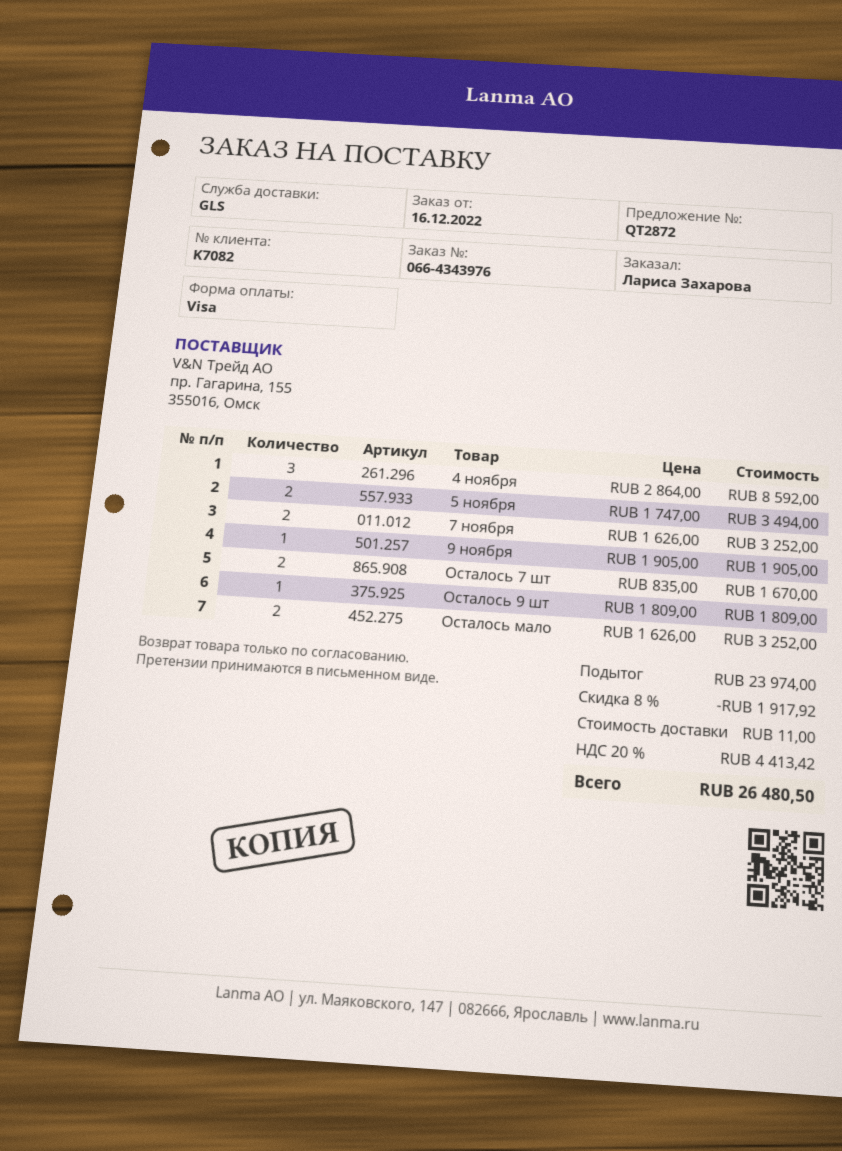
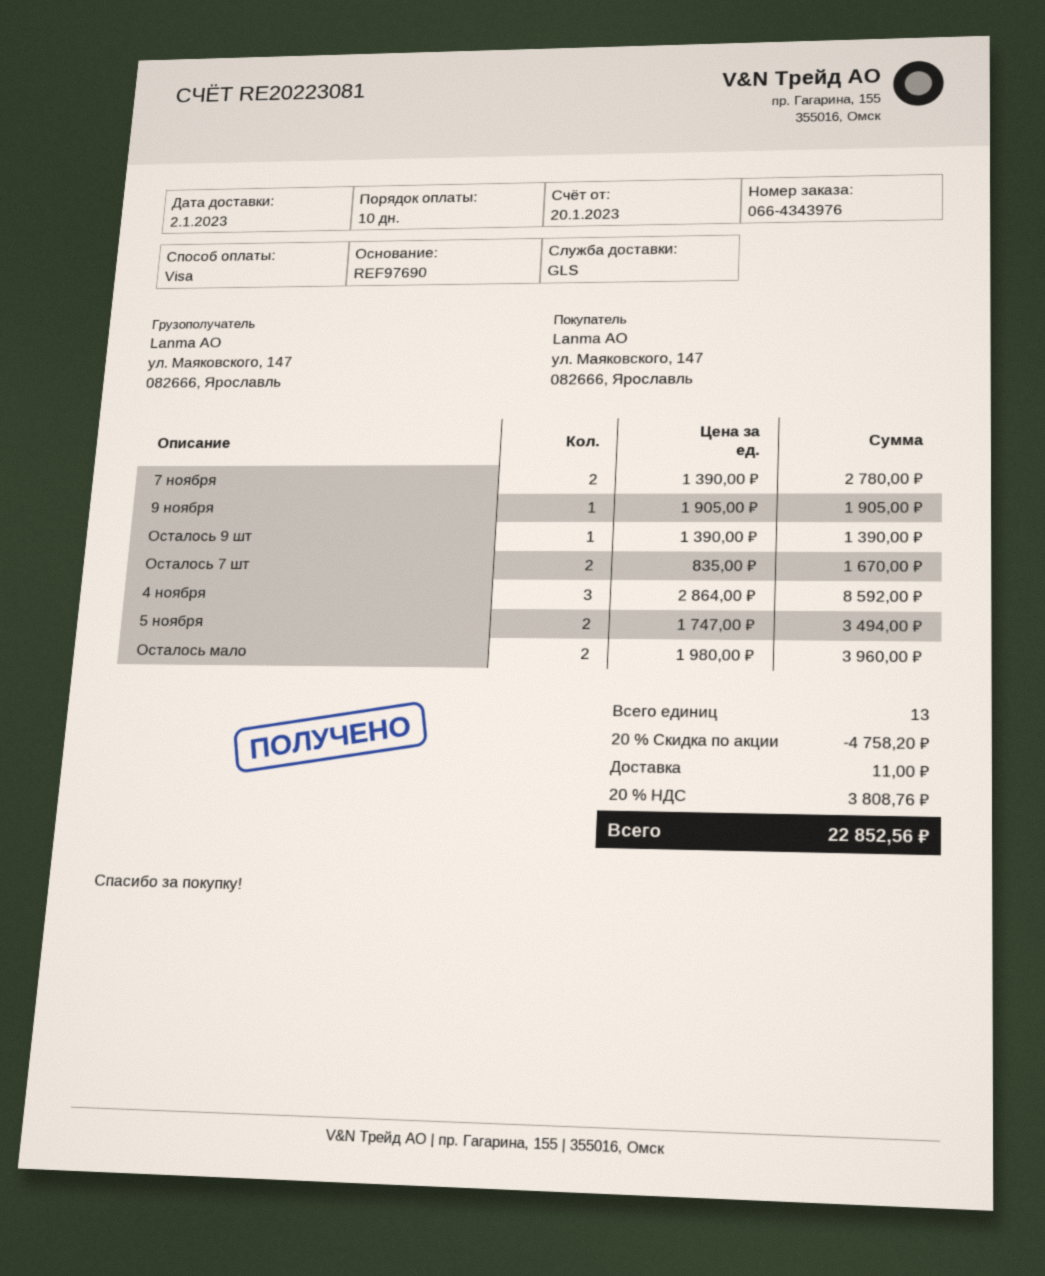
7 ноября: 2 x 1626.00 = 3252.00 -> 2 x 1390.00 = 2780.00
Осталось 9 шт: 1 x 1809.00 = 1809.00 -> 1 x 1390.00 = 1390.00
Осталось мало: 2 x 1626.00 = 3252.00 -> 2 x 1980.00 = 3960.00
discount: 8% = 1917.92 -> 20% = 4758.20
tax: 20% = 4413.42 -> 20% = 3808.76
total: 26480.50 -> 22852.56

